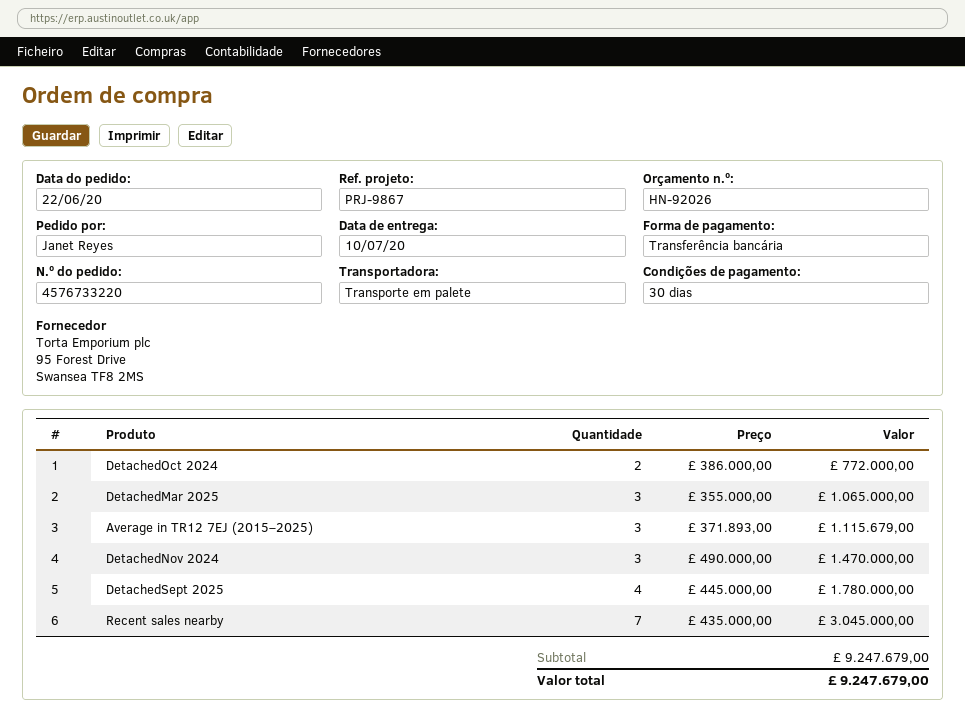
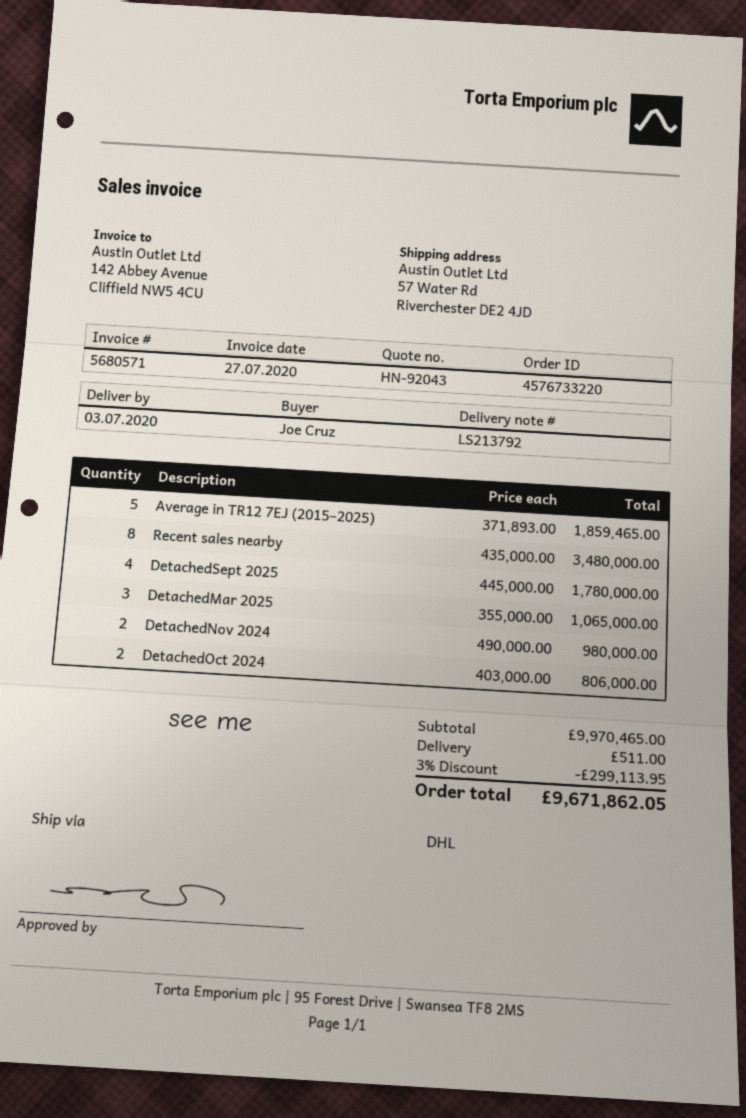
quote number: HN-92026 -> HN-92043
delivery date: 2020-07-10 -> 2020-07-03
ordered by: Janet Reyes -> Joe Cruz
shipping method: pallet freight -> DHL
DetachedOct 2024: 2 x 386000.00 = 772000.00 -> 2 x 403000.00 = 806000.00
Average in TR12 7EJ (2015–2025): 3 x 371893.00 = 1115679.00 -> 5 x 371893.00 = 1859465.00
DetachedNov 2024: 3 x 490000.00 = 1470000.00 -> 2 x 490000.00 = 980000.00
Recent sales nearby: 7 x 435000.00 = 3045000.00 -> 8 x 435000.00 = 3480000.00
subtotal: 9247679.00 -> 9970465.00
discount: none -> 3% = 299113.95
shipping: none -> 511.00
total: 9247679.00 -> 9671862.05

